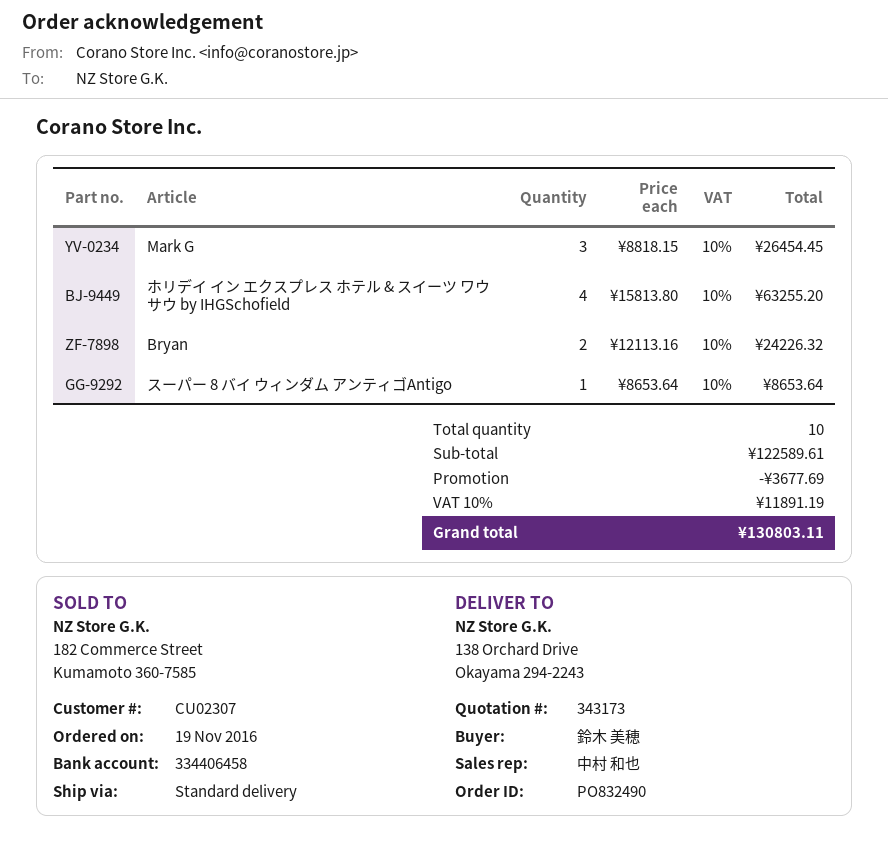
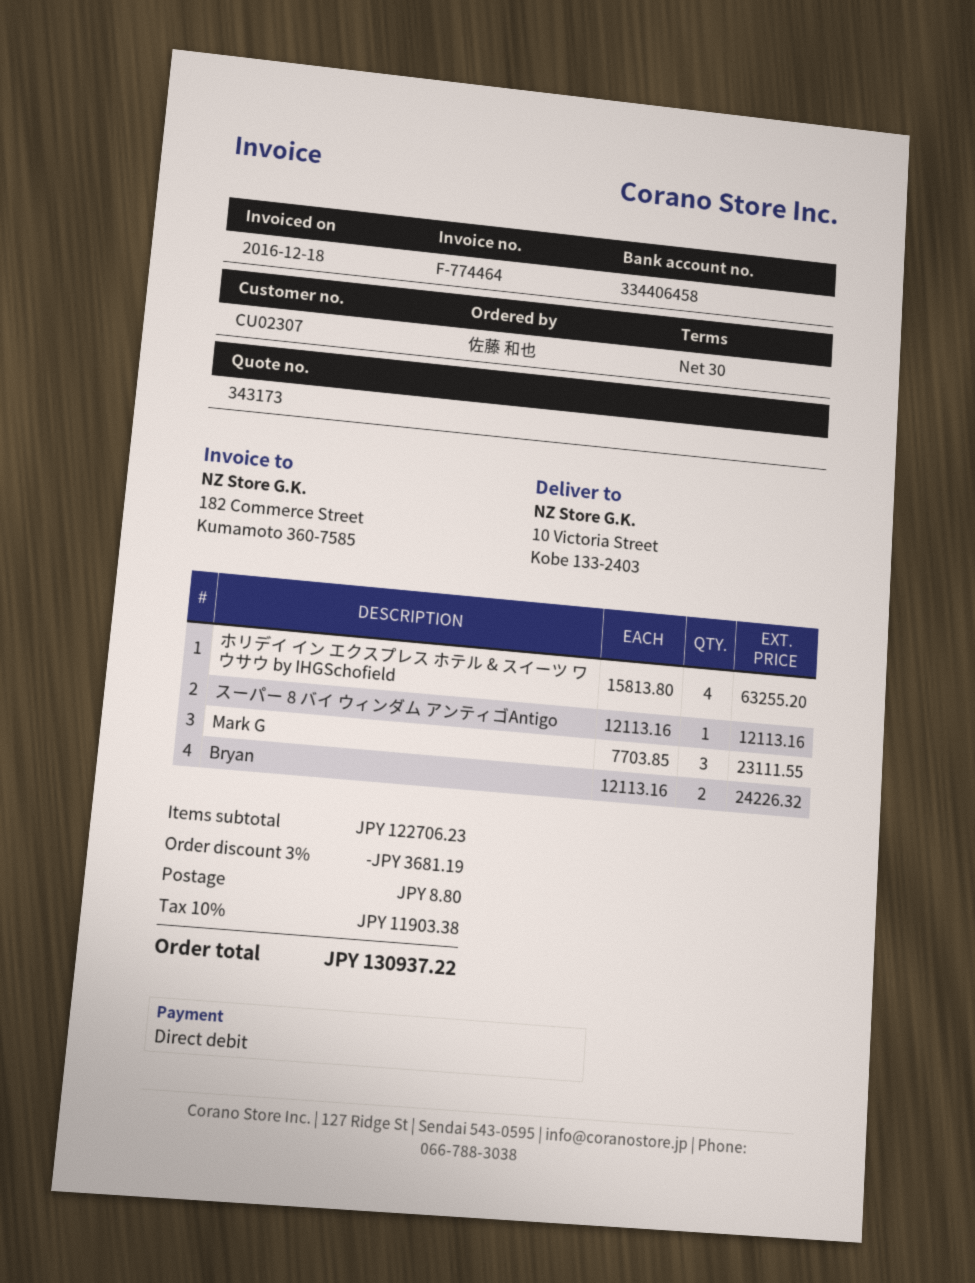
ordered by: 鈴木 美穂 -> 佐藤 和也
ship to: 138 Orchard Drive, Okayama 294-2243 -> 10 Victoria Street, Kobe 133-2403
Mark G: 3 x 8818.15 = 26454.45 -> 3 x 7703.85 = 23111.55
スーパー 8 バイ ウィンダム アンティゴAntigo: 1 x 8653.64 = 8653.64 -> 1 x 12113.16 = 12113.16
subtotal: 122589.61 -> 122706.23
discount: 3677.69 -> 3681.19
shipping: none -> 8.80
tax: 10% = 11891.19 -> 10% = 11903.38
total: 130803.11 -> 130937.22

